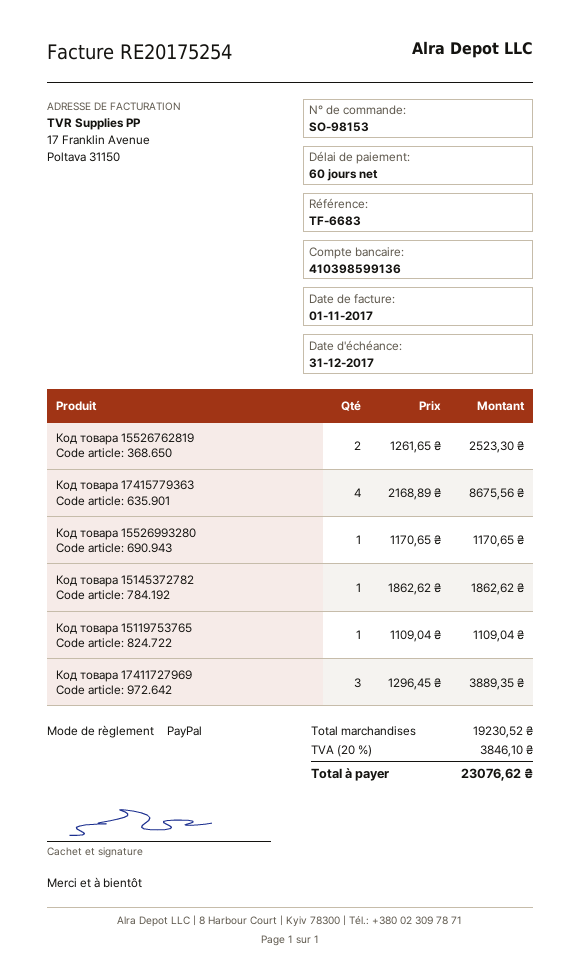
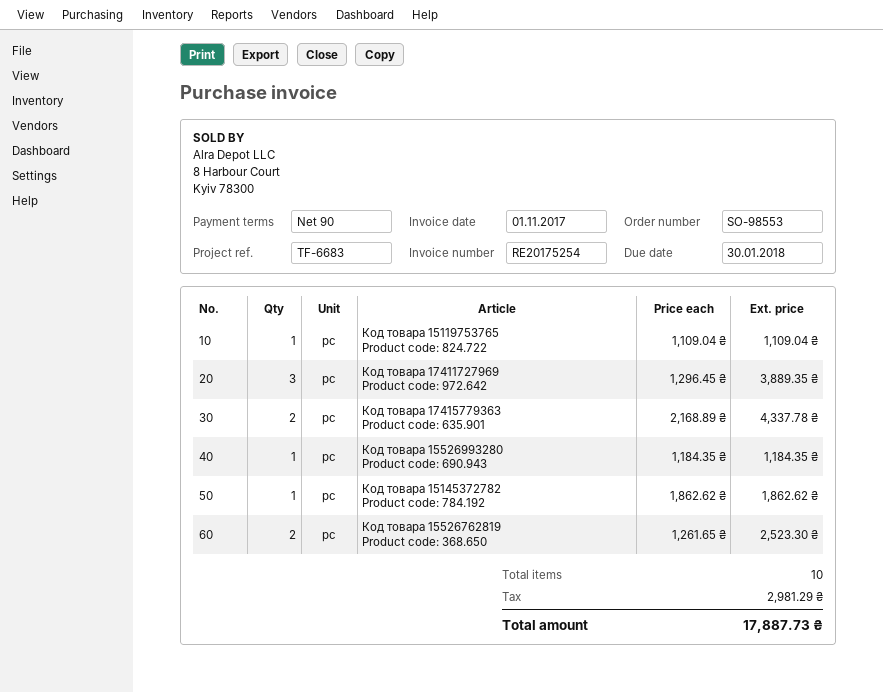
order number: SO-98153 -> SO-98553
payment terms: 60 days -> 90 days
due date: 2017-12-31 -> 2018-01-30
Код товара 17415779363: 4 x 2168.89 = 8675.56 -> 2 x 2168.89 = 4337.78
Код товара 15526993280: 1 x 1170.65 = 1170.65 -> 1 x 1184.35 = 1184.35
tax: 3846.10 -> 2981.29
total: 23076.62 -> 17887.73

